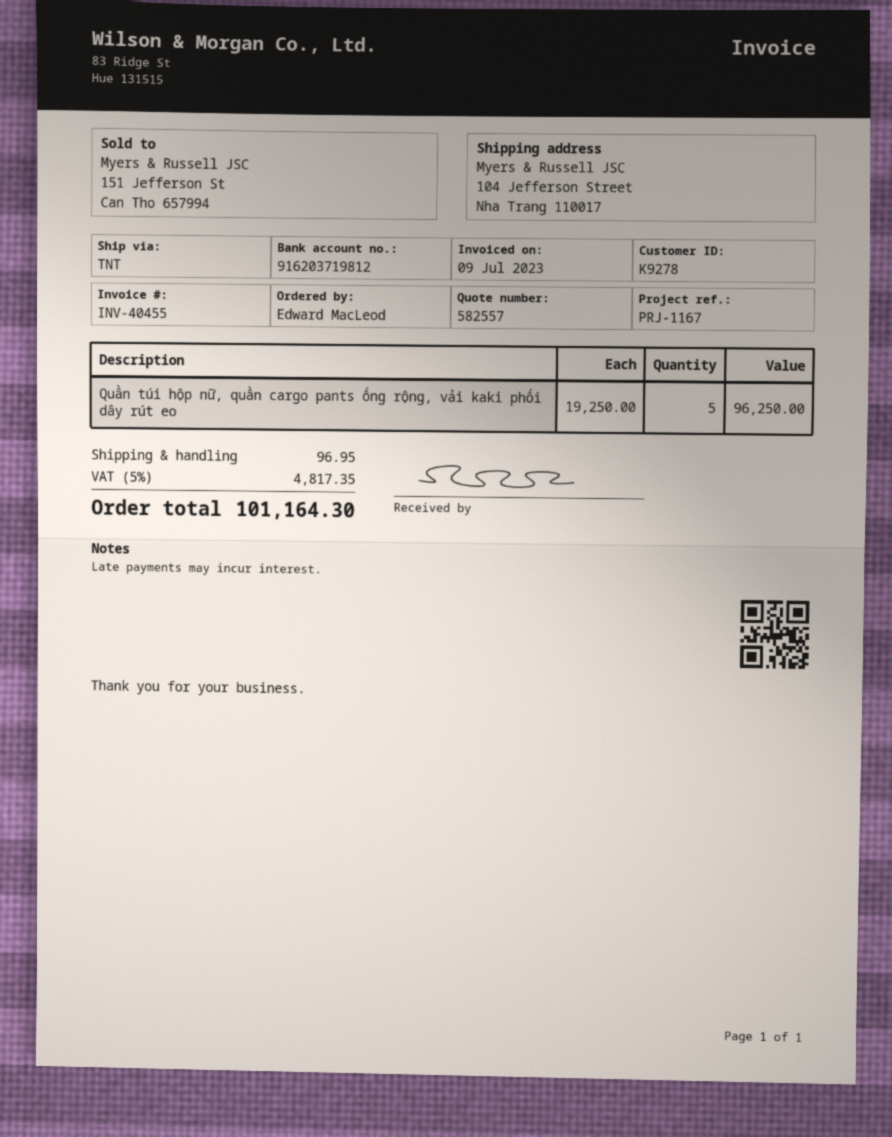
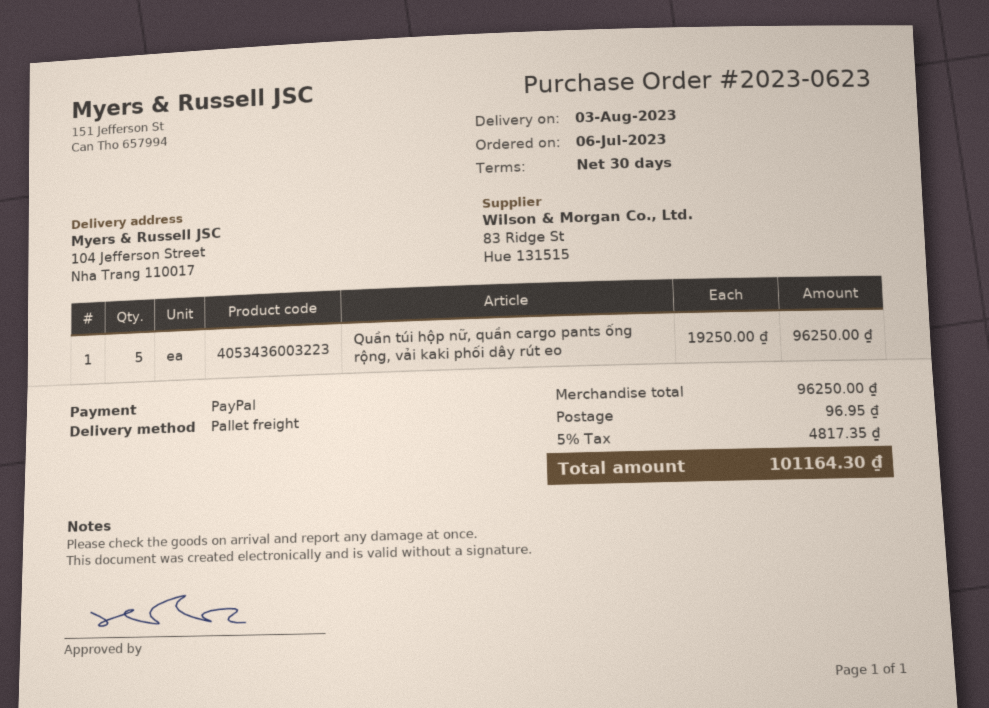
shipping method: TNT -> pallet freight

